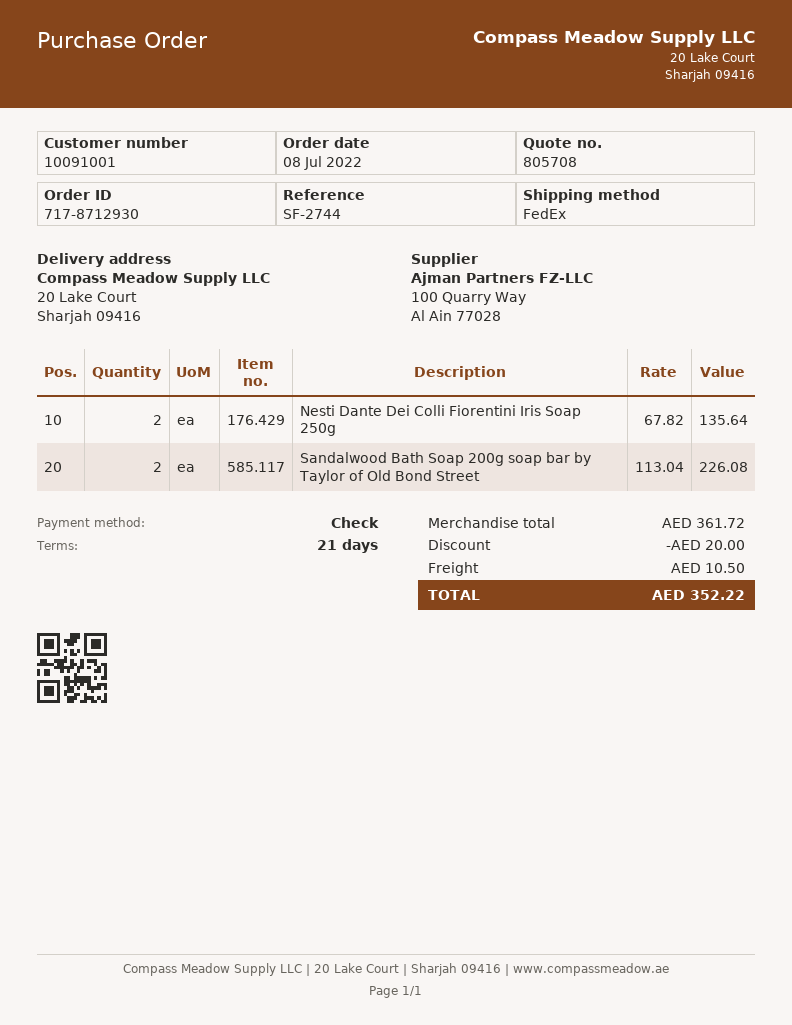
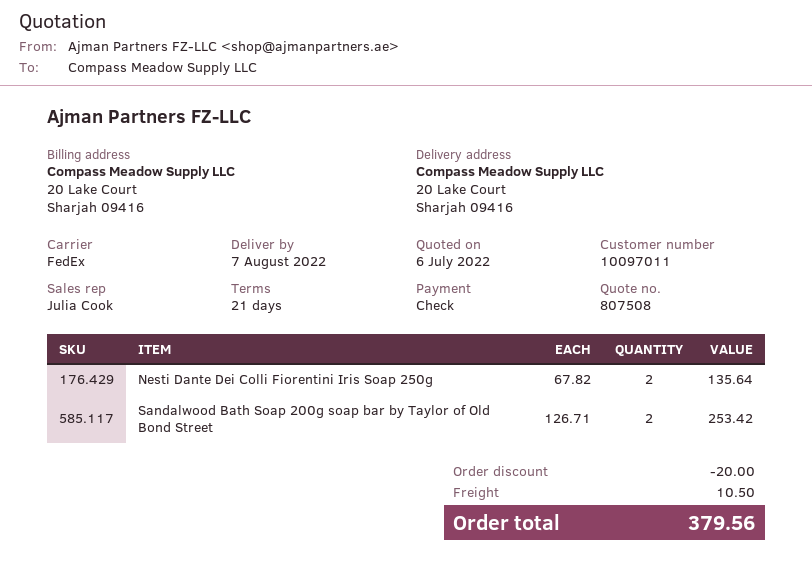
quote number: 805708 -> 807508
customer number: 10091001 -> 10097011
Sandalwood Bath Soap 200g soap bar by Taylor of Old Bond Street: 2 x 113.04 = 226.08 -> 2 x 126.71 = 253.42
total: 352.22 -> 379.56

